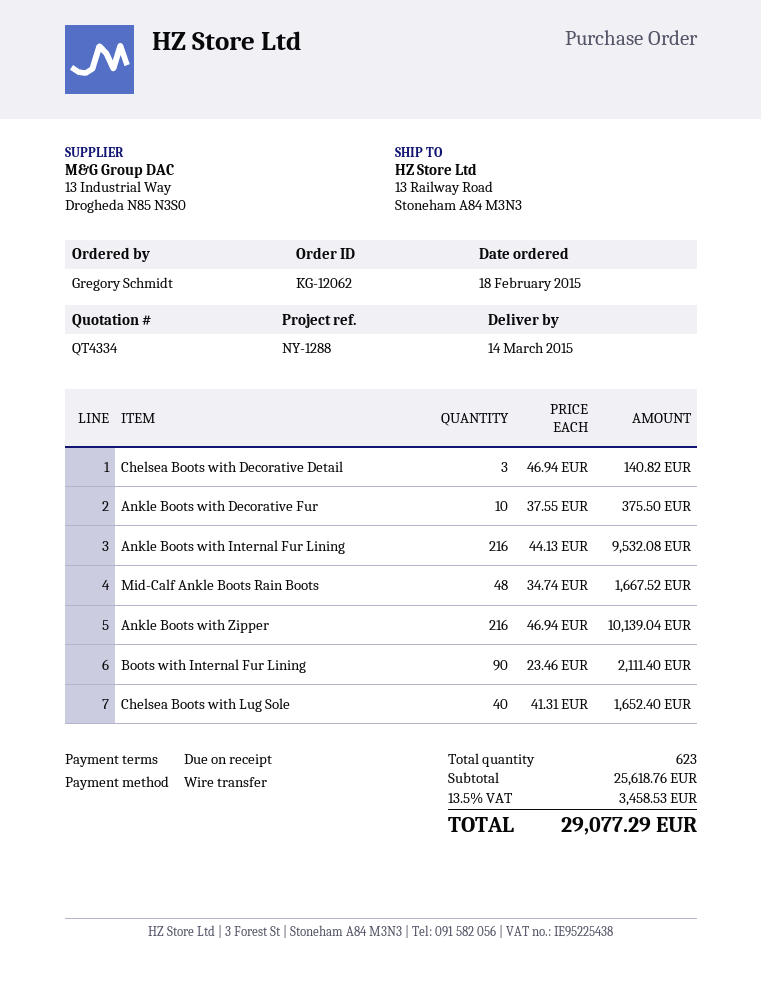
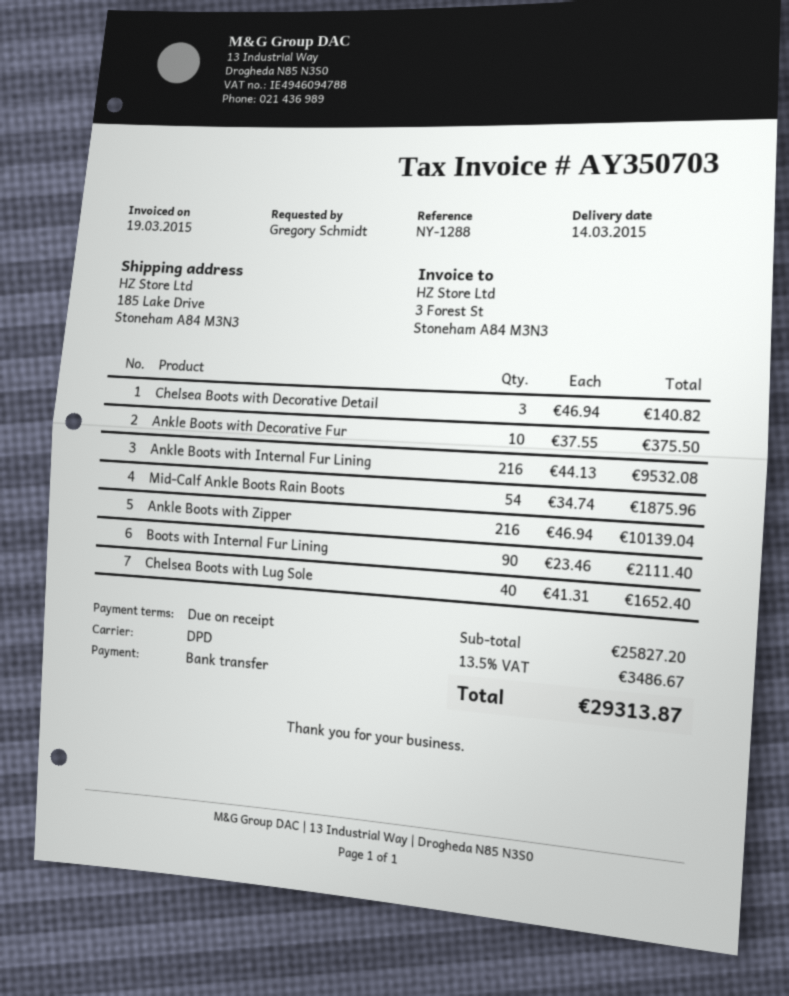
ship to: 13 Railway Road, Stoneham A84 M3N3 -> 185 Lake Drive, Stoneham A84 M3N3
Mid-Calf Ankle Boots Rain Boots: 48 x 34.74 = 1667.52 -> 54 x 34.74 = 1875.96
subtotal: 25618.76 -> 25827.20
tax: 13.5% = 3458.53 -> 13.5% = 3486.67
total: 29077.29 -> 29313.87

